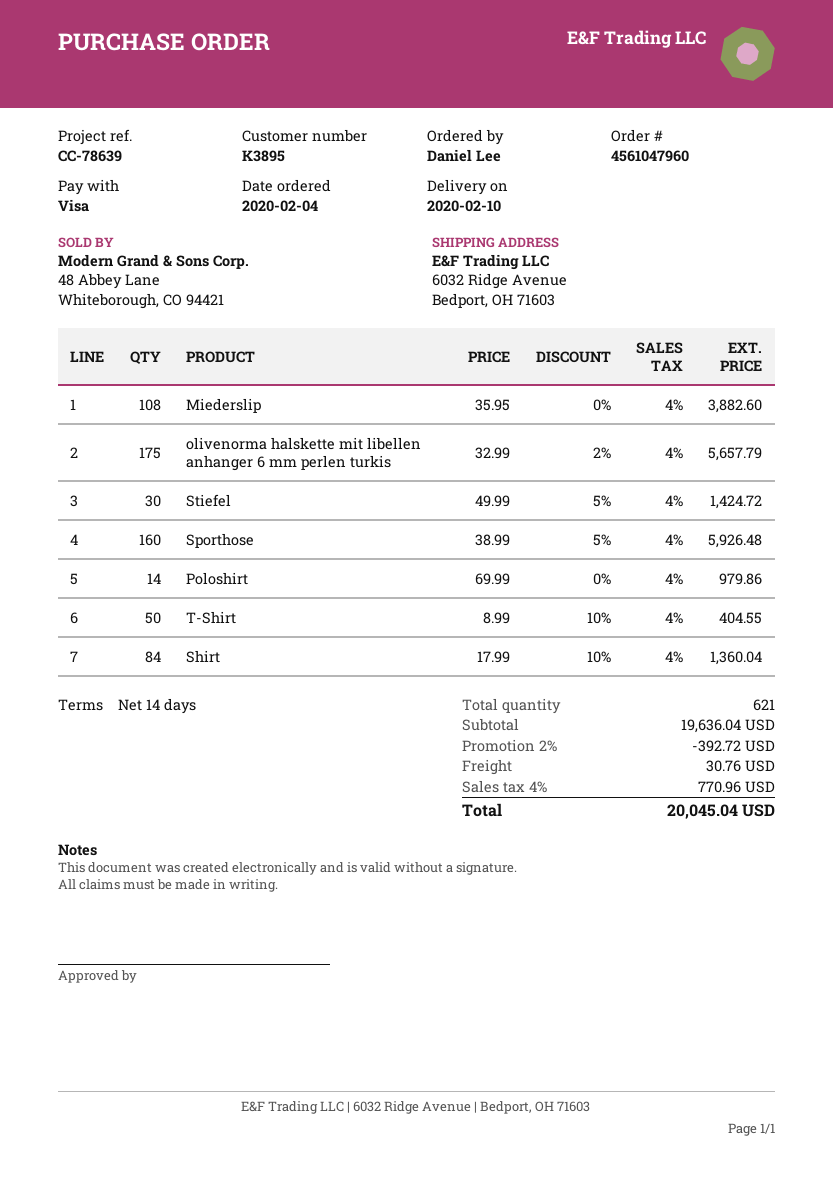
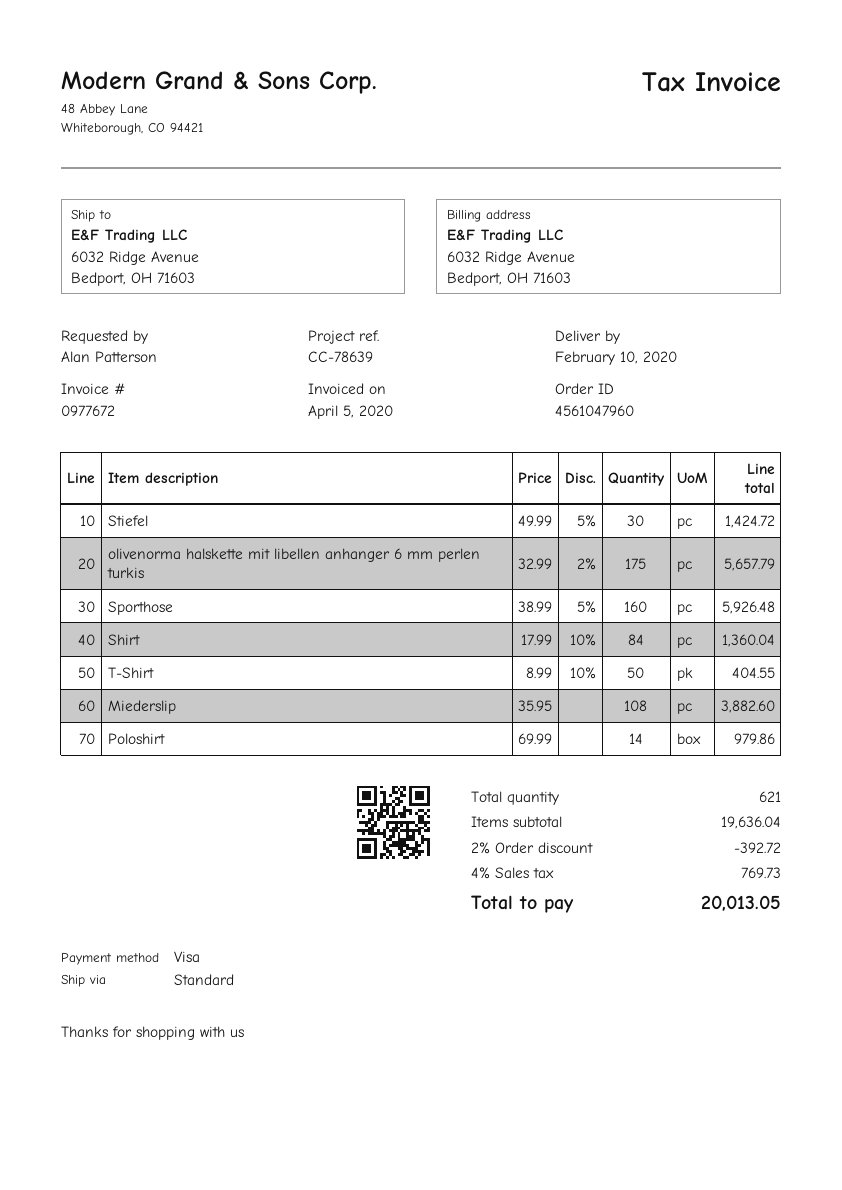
ordered by: Daniel Lee -> Alan Patterson
shipping: 30.76 -> none
tax: 4% = 770.96 -> 4% = 769.73
total: 20045.04 -> 20013.05

